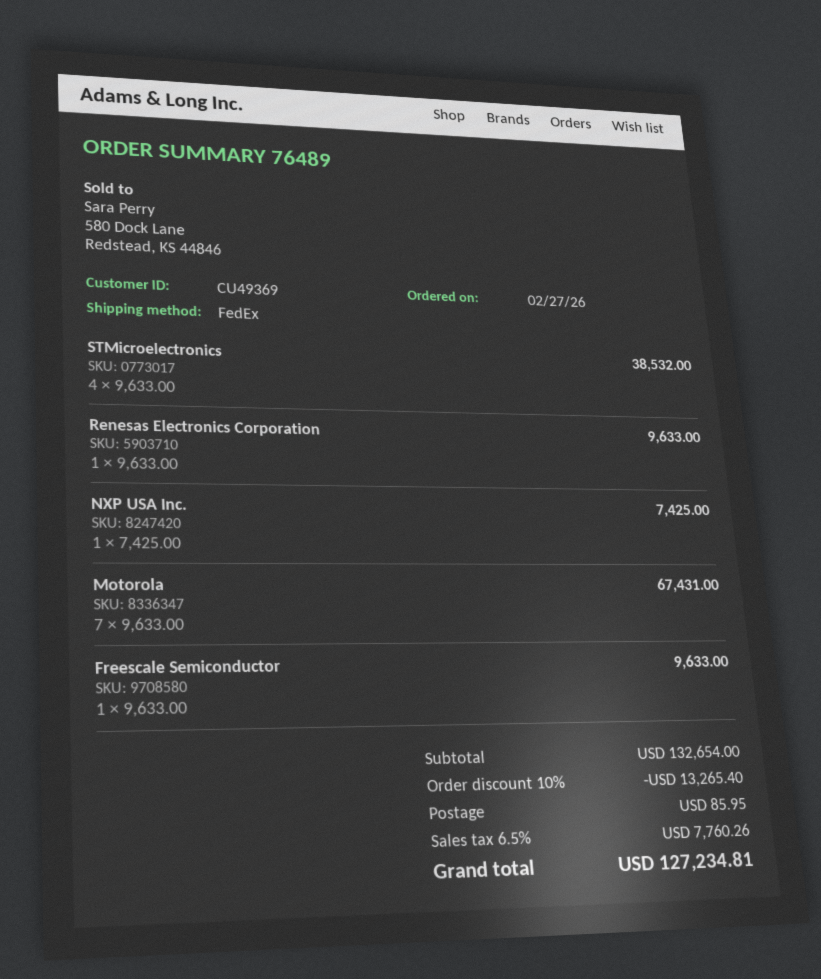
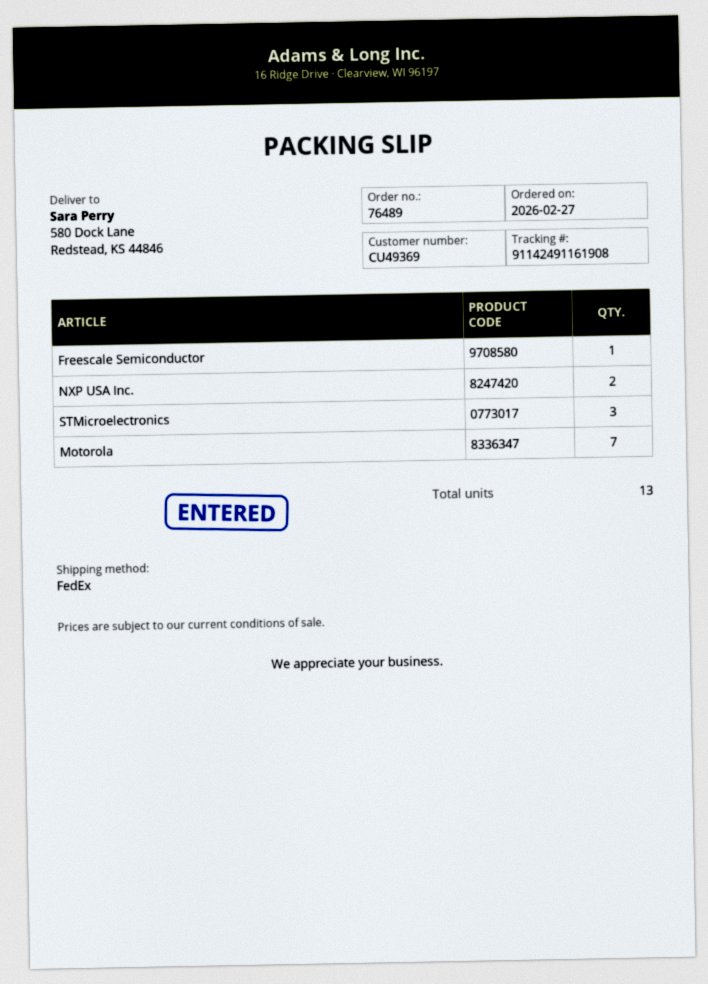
STMicroelectronics: 4 -> 3
Renesas Electronics Corporation: 1 -> none
NXP USA Inc.: 1 -> 2

